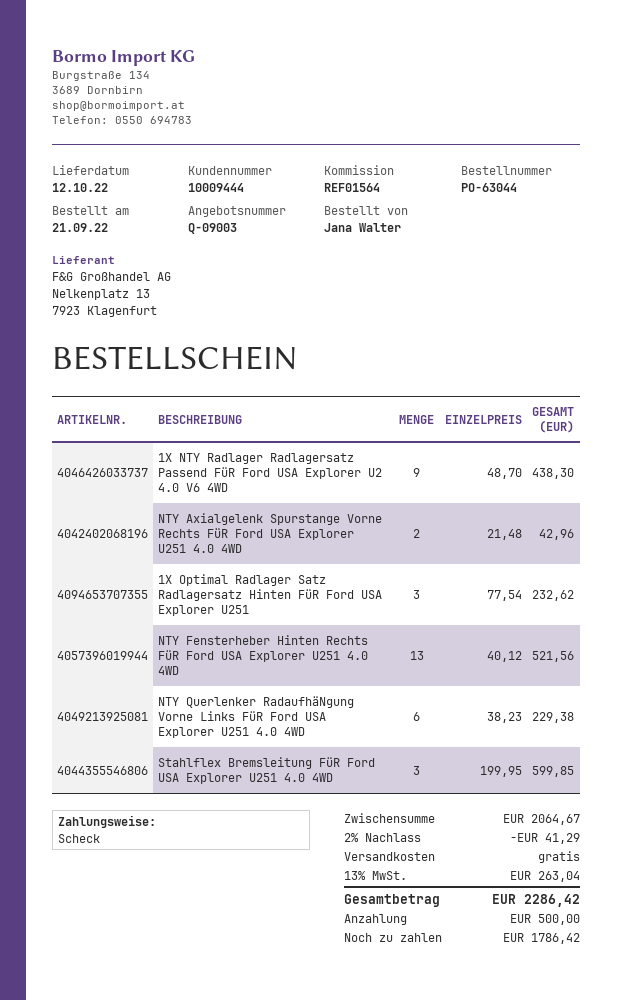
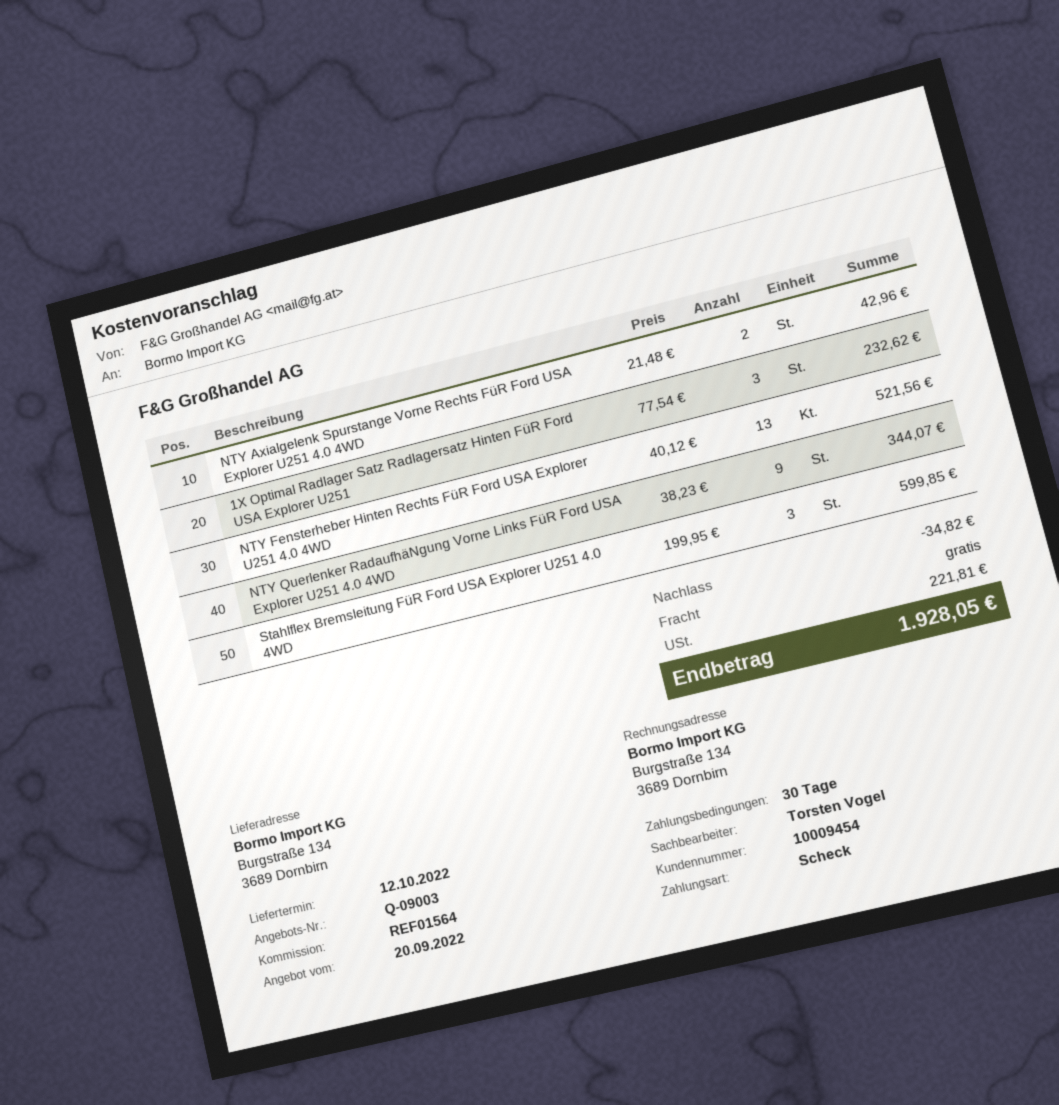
customer number: 10009444 -> 10009454
1X NTY Radlager Radlagersatz Passend FüR Ford USA Explorer U2 4.0 V6 4WD: 9 x 48.70 = 438.30 -> none
NTY Querlenker RadaufhäNgung Vorne Links FüR Ford USA Explorer U251 4.0 4WD: 6 x 38.23 = 229.38 -> 9 x 38.23 = 344.07
discount: 41.29 -> 34.82
tax: 263.04 -> 221.81
total: 2286.42 -> 1928.05

